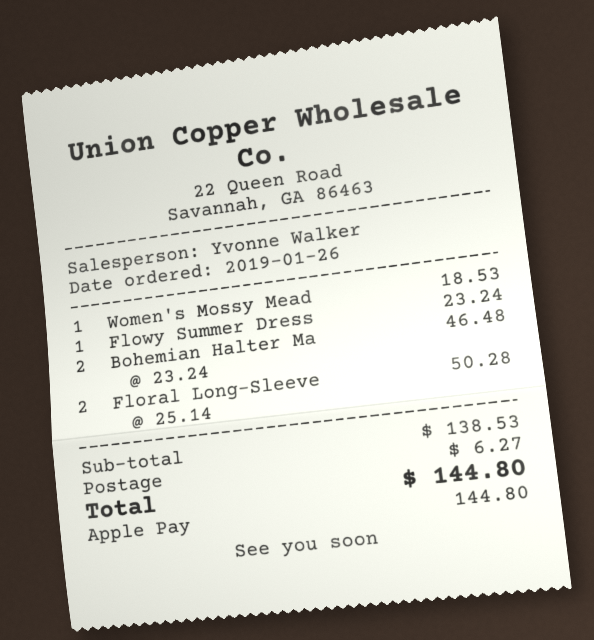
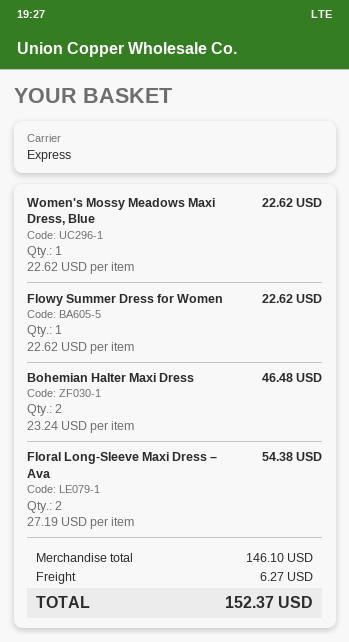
Women's Mossy Mead: 1 x 18.53 = 18.53 -> 1 x 22.62 = 22.62
Flowy Summer Dress: 1 x 23.24 = 23.24 -> 1 x 22.62 = 22.62
Floral Long-Sleeve: 2 x 25.14 = 50.28 -> 2 x 27.19 = 54.38
subtotal: 138.53 -> 146.10
total: 144.80 -> 152.37

